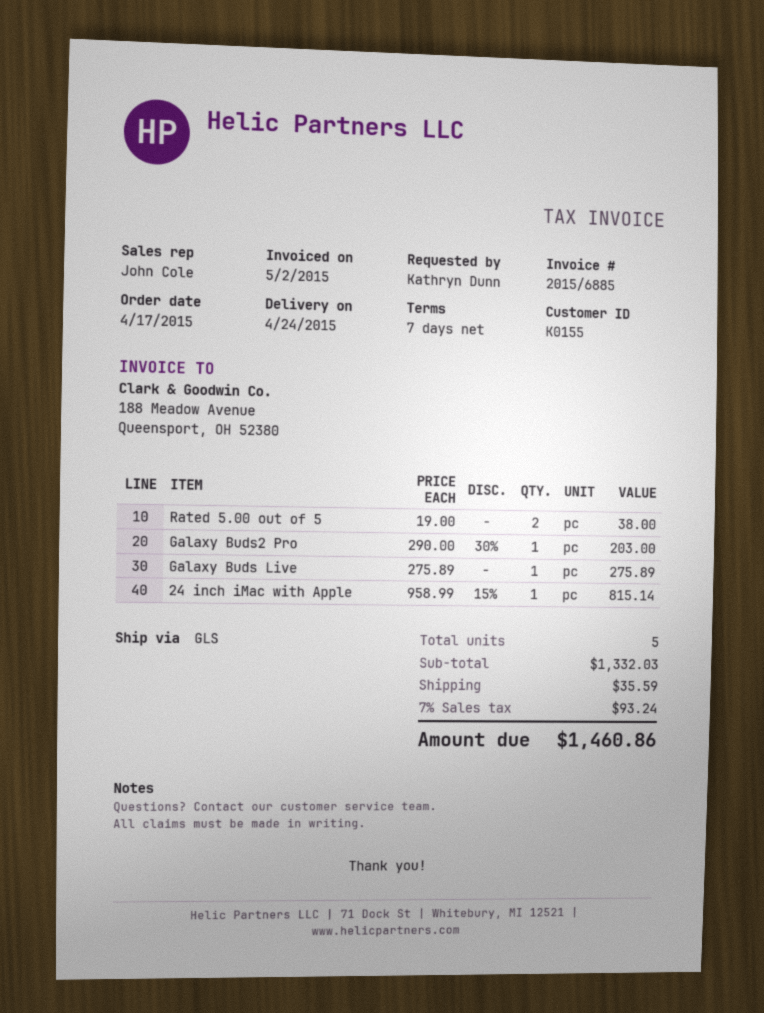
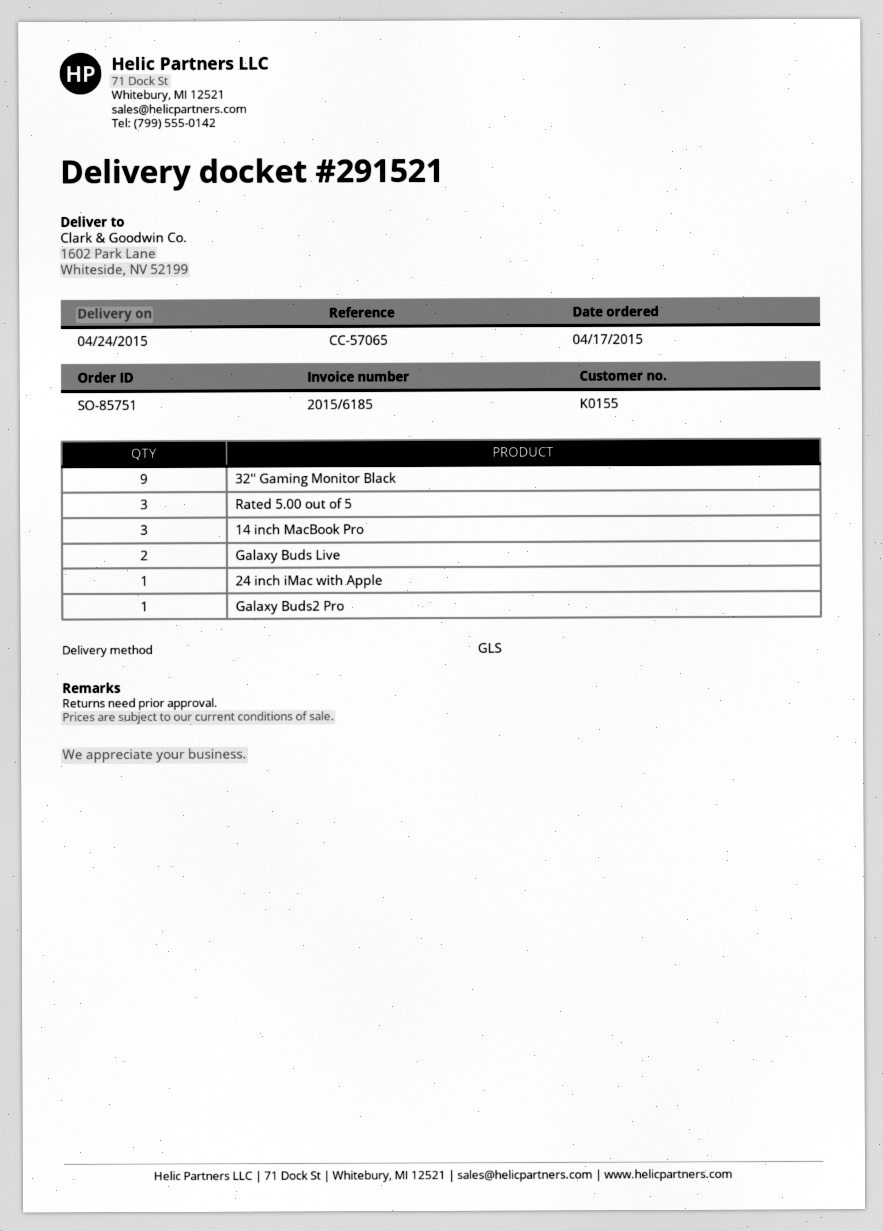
invoice number: 2015/6885 -> 2015/6185
Rated 5.00 out of 5: 2 -> 3
Galaxy Buds Live: 1 -> 2
32'' Gaming Monitor Black: none -> 9
14 inch MacBook Pro: none -> 3

